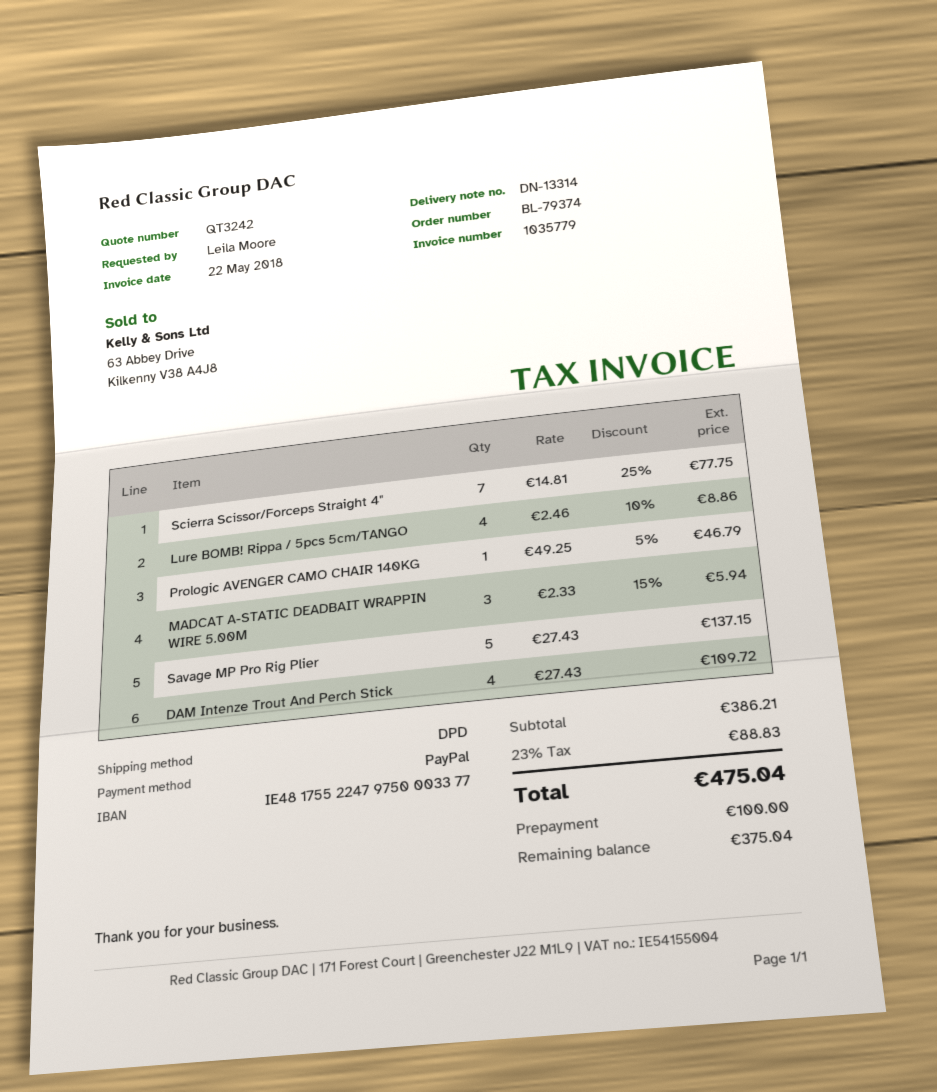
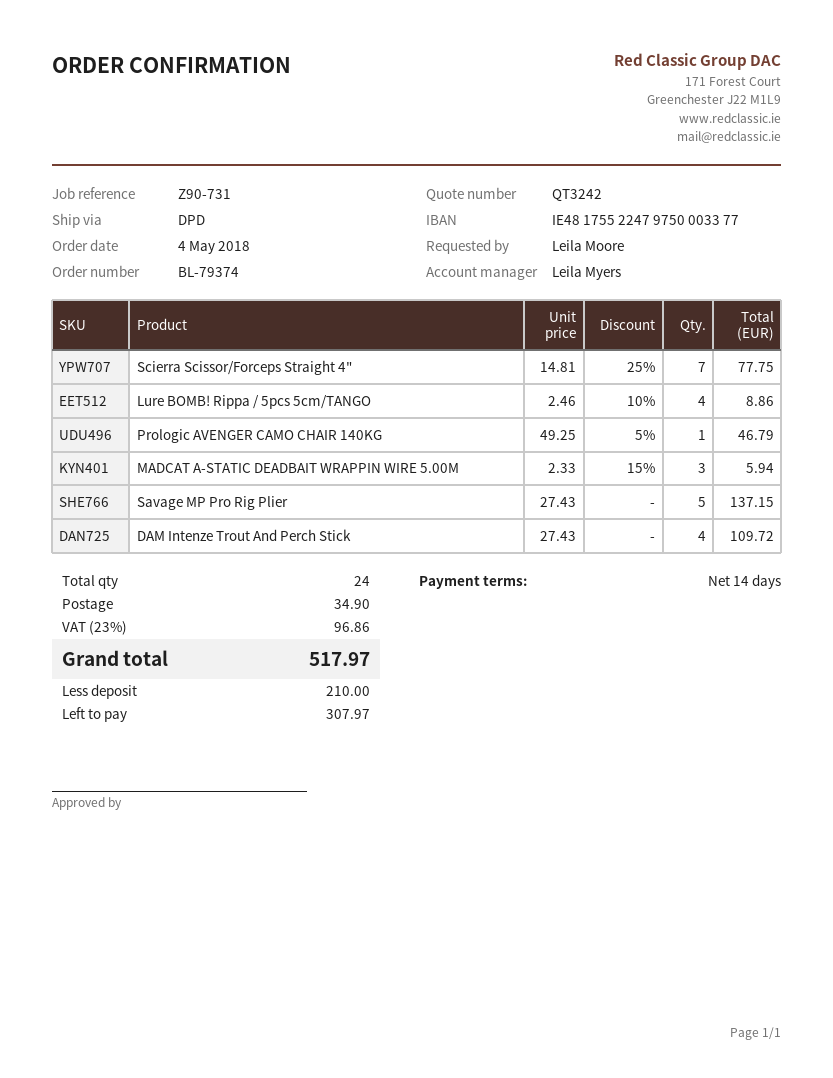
shipping: none -> 34.90
tax: 23% = 88.83 -> 23% = 96.86
total: 475.04 -> 517.97
deposit: 100.00 -> 210.00
balance: 375.04 -> 307.97

